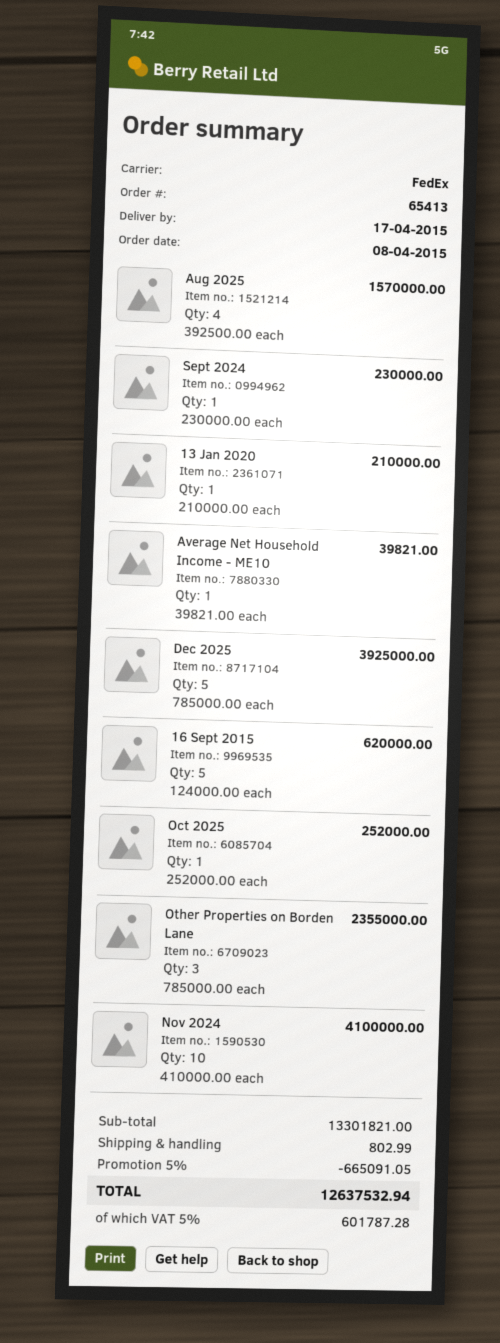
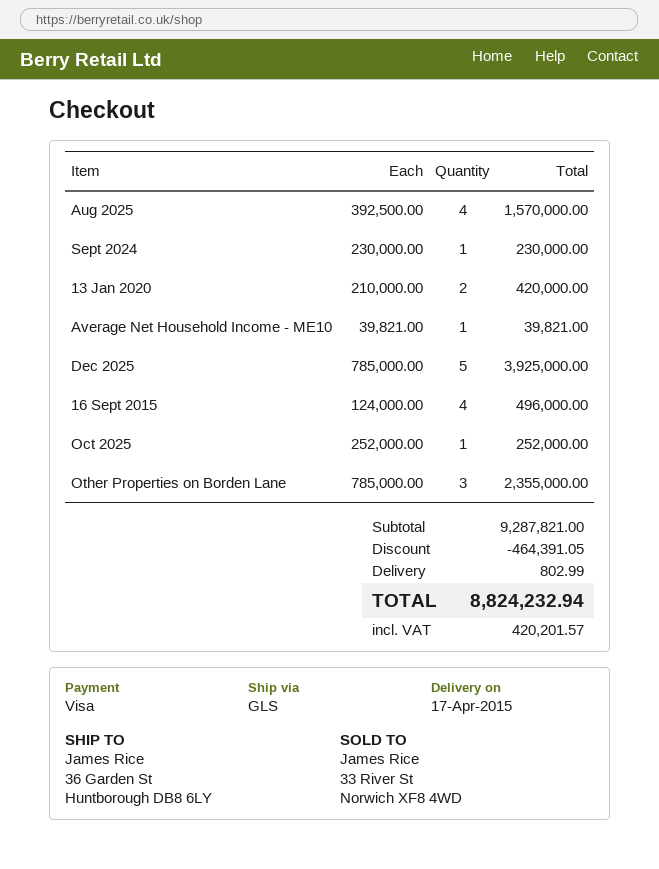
shipping method: FedEx -> GLS
13 Jan 2020: 1 x 210000.00 = 210000.00 -> 2 x 210000.00 = 420000.00
16 Sept 2015: 5 x 124000.00 = 620000.00 -> 4 x 124000.00 = 496000.00
Nov 2024: 10 x 410000.00 = 4100000.00 -> none
subtotal: 13301821.00 -> 9287821.00
discount: 665091.05 -> 464391.05
tax: 601787.28 -> 420201.57
total: 12637532.94 -> 8824232.94

